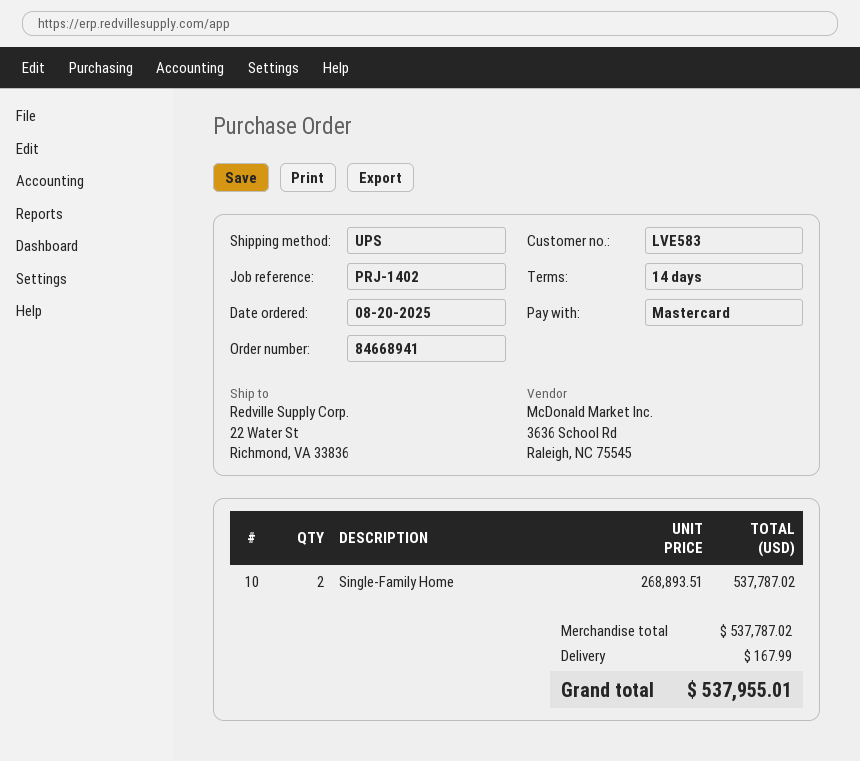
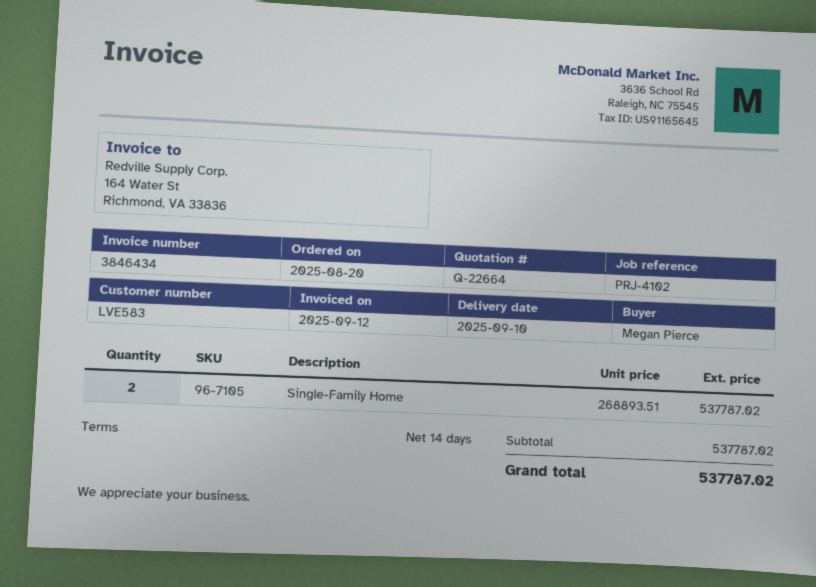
reference: PRJ-1402 -> PRJ-4102
shipping: 167.99 -> none
total: 537955.01 -> 537787.02

